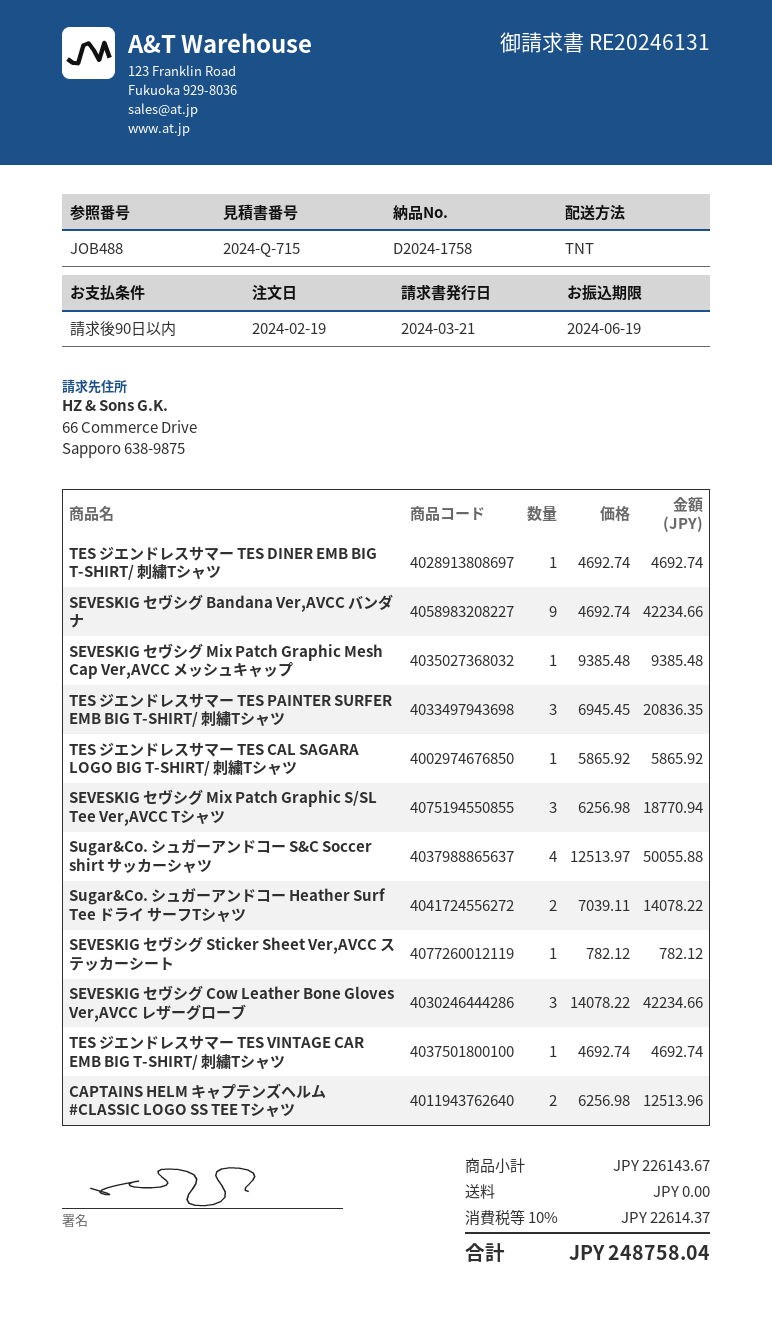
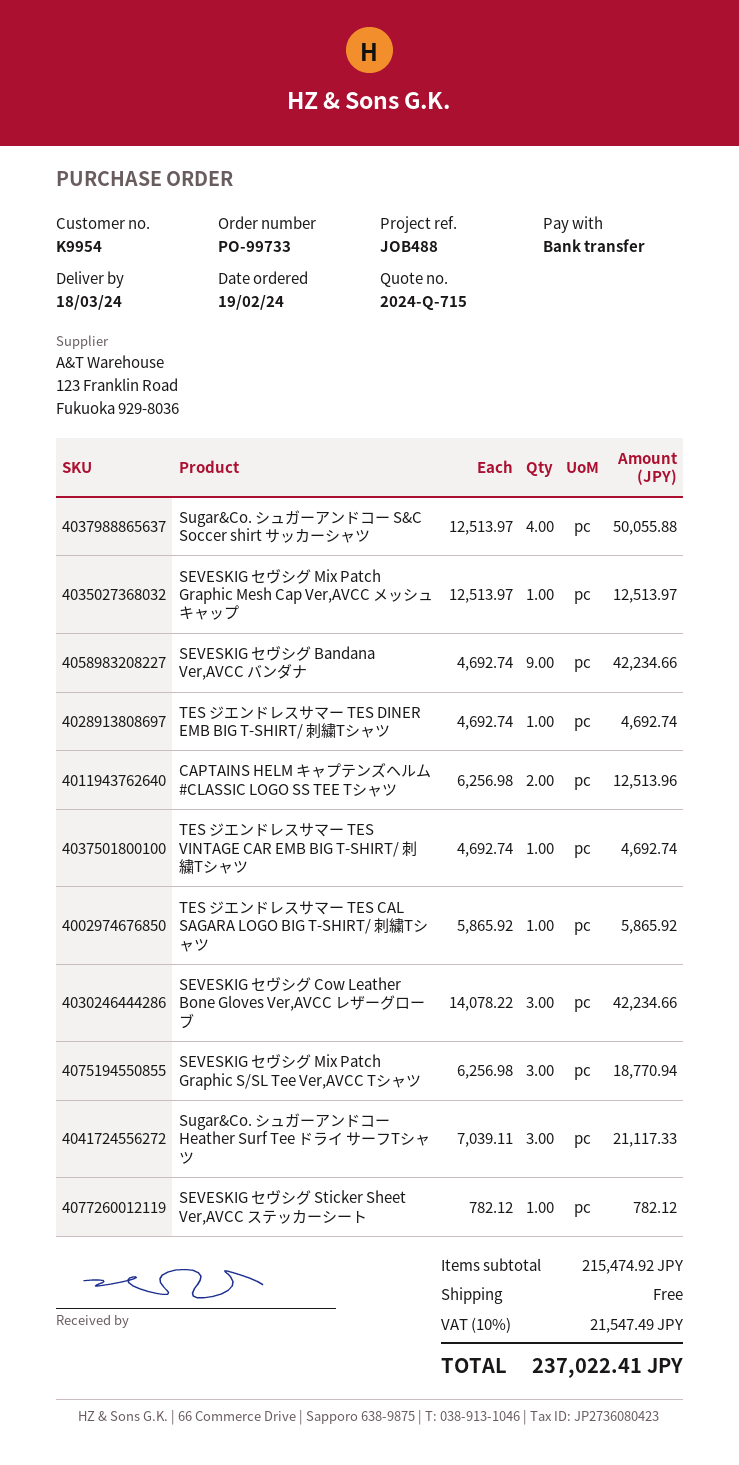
SEVESKIG セヴシグ Mix Patch Graphic Mesh Cap Ver,AVCC メッシュキャップ: 1 x 9385.48 = 9385.48 -> 1 x 12513.97 = 12513.97
TES ジエンドレスサマー TES PAINTER SURFER EMB BIG T-SHIRT/ 刺繍Tシャツ: 3 x 6945.45 = 20836.35 -> none
Sugar&Co. シュガーアンドコー Heather Surf Tee ドライ サーフTシャツ: 2 x 7039.11 = 14078.22 -> 3 x 7039.11 = 21117.33
subtotal: 226143.67 -> 215474.92
tax: 10% = 22614.37 -> 10% = 21547.49
total: 248758.04 -> 237022.41

